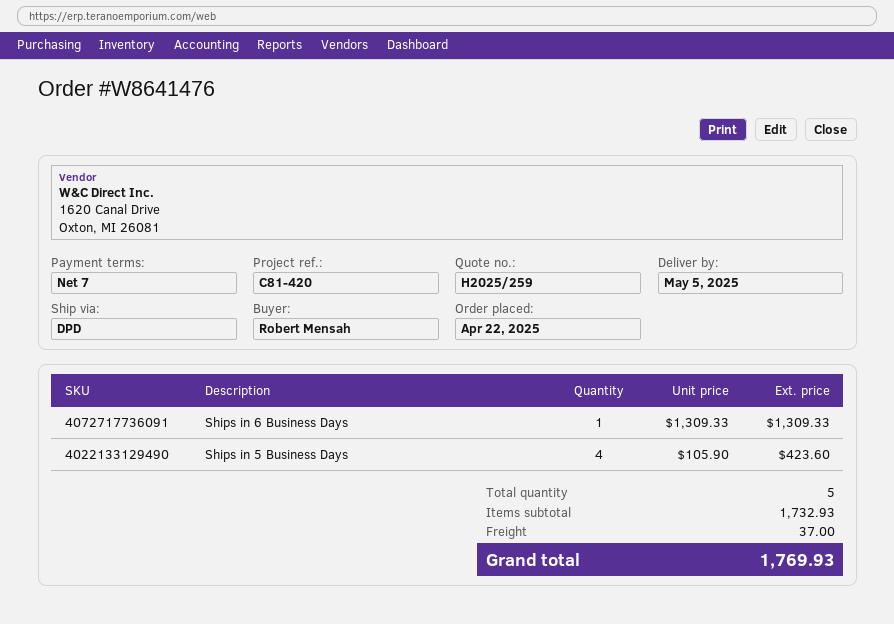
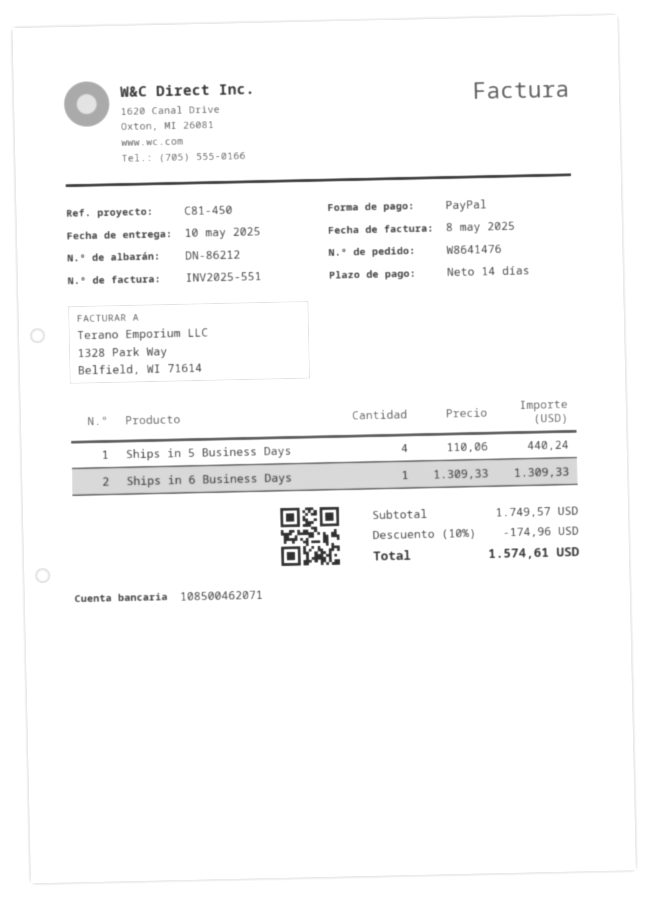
delivery date: 2025-05-05 -> 2025-05-10
payment terms: 7 days -> 14 days
reference: C81-420 -> C81-450
Ships in 5 Business Days: 4 x 105.90 = 423.60 -> 4 x 110.06 = 440.24
subtotal: 1732.93 -> 1749.57
discount: none -> 10% = 174.96
shipping: 37.00 -> none
total: 1769.93 -> 1574.61

